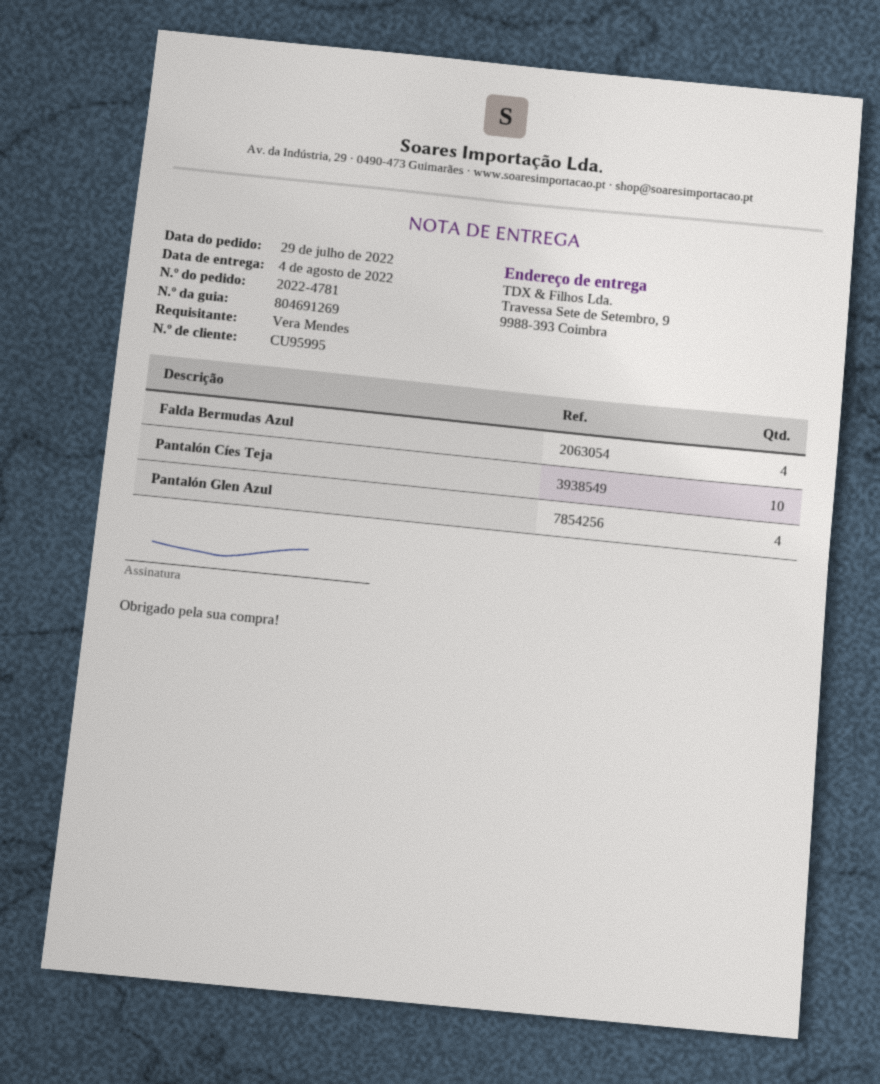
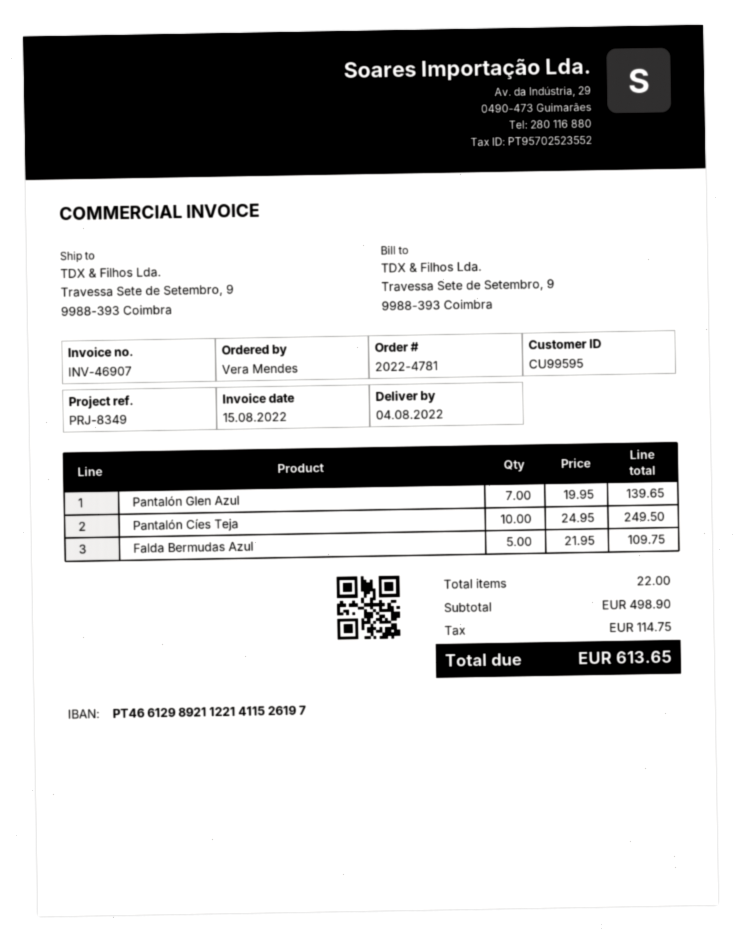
customer number: CU95995 -> CU99595
Falda Bermudas Azul: 4 -> 5
Pantalón Glen Azul: 4 -> 7

